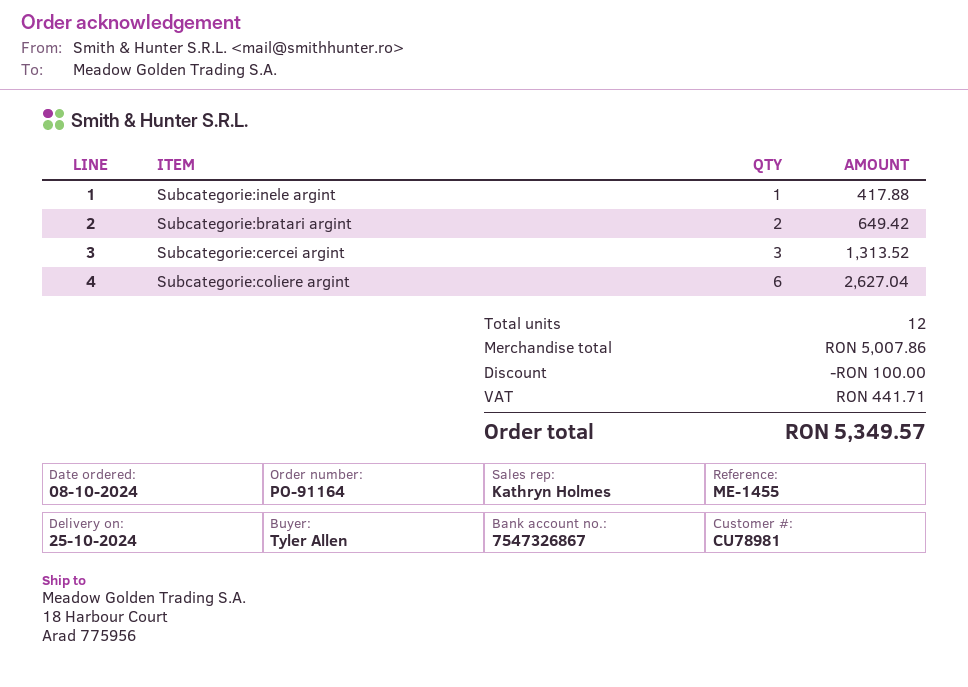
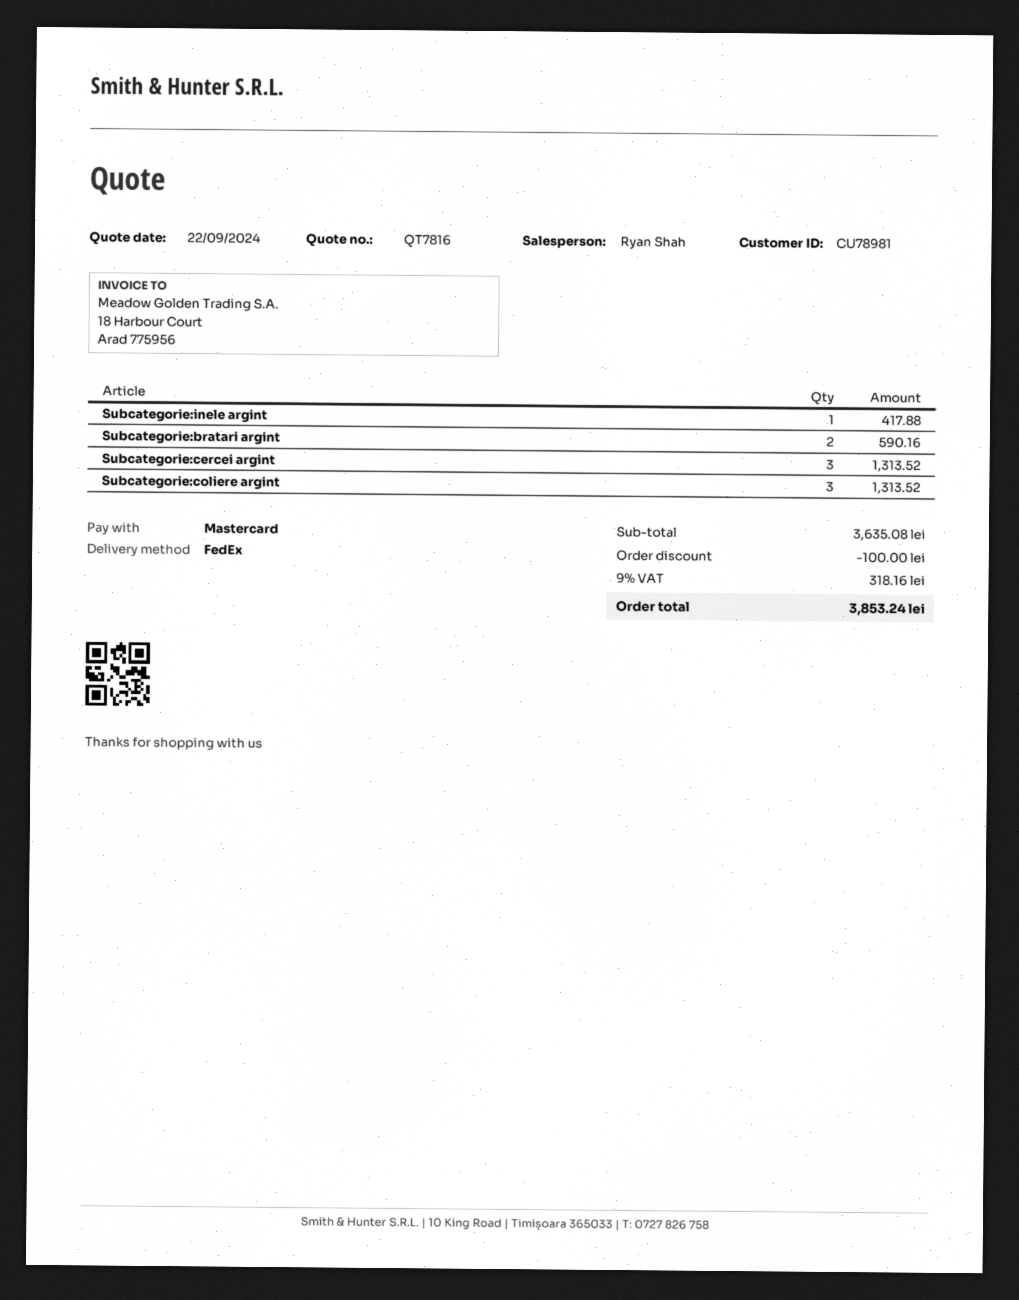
sales rep: Kathryn Holmes -> Ryan Shah
Subcategorie:bratari argint: 2 for 649.42 -> 2 for 590.16
Subcategorie:coliere argint: 6 for 2627.04 -> 3 for 1313.52
subtotal: 5007.86 -> 3635.08
tax: 441.71 -> 318.16
total: 5349.57 -> 3853.24

